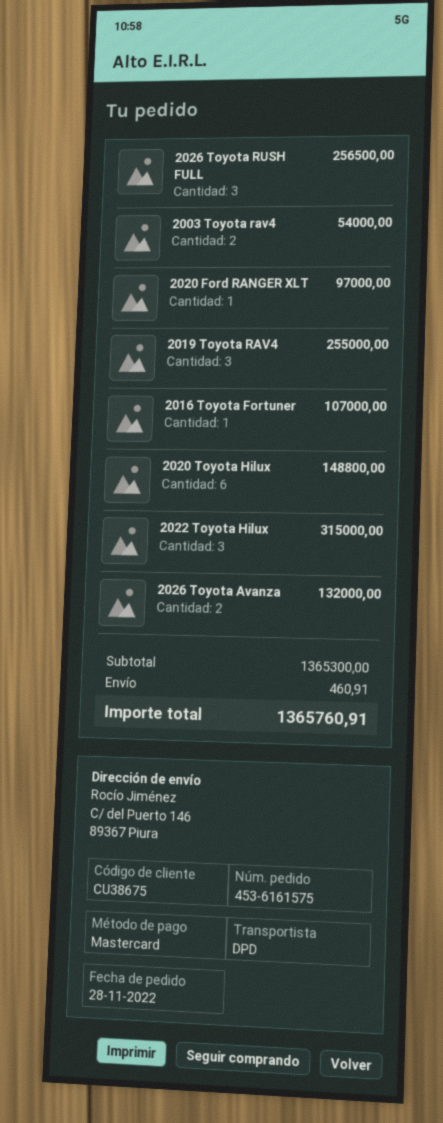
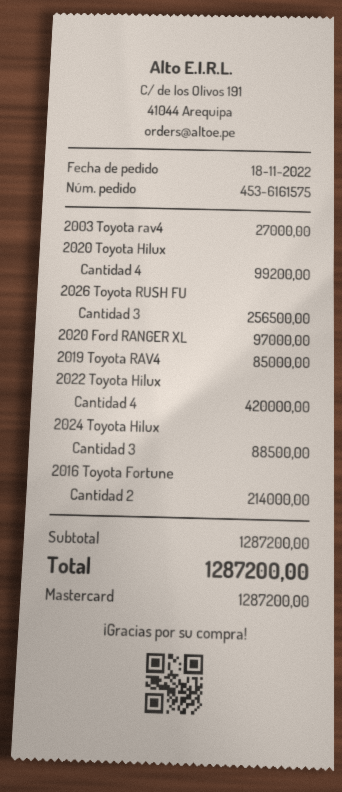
order date: 2022-11-28 -> 2022-11-18
2003 Toyota rav4: 2 for 54000.00 -> 1 for 27000.00
2019 Toyota RAV4: 3 for 255000.00 -> 1 for 85000.00
2016 Toyota Fortuner: 1 for 107000.00 -> 2 for 214000.00
2020 Toyota Hilux: 6 for 148800.00 -> 4 for 99200.00
2022 Toyota Hilux: 3 for 315000.00 -> 4 for 420000.00
2026 Toyota Avanza: 2 for 132000.00 -> none
2024 Toyota Hilux: none -> 3 for 88500.00
subtotal: 1365300.00 -> 1287200.00
shipping: 460.91 -> none
total: 1365760.91 -> 1287200.00

